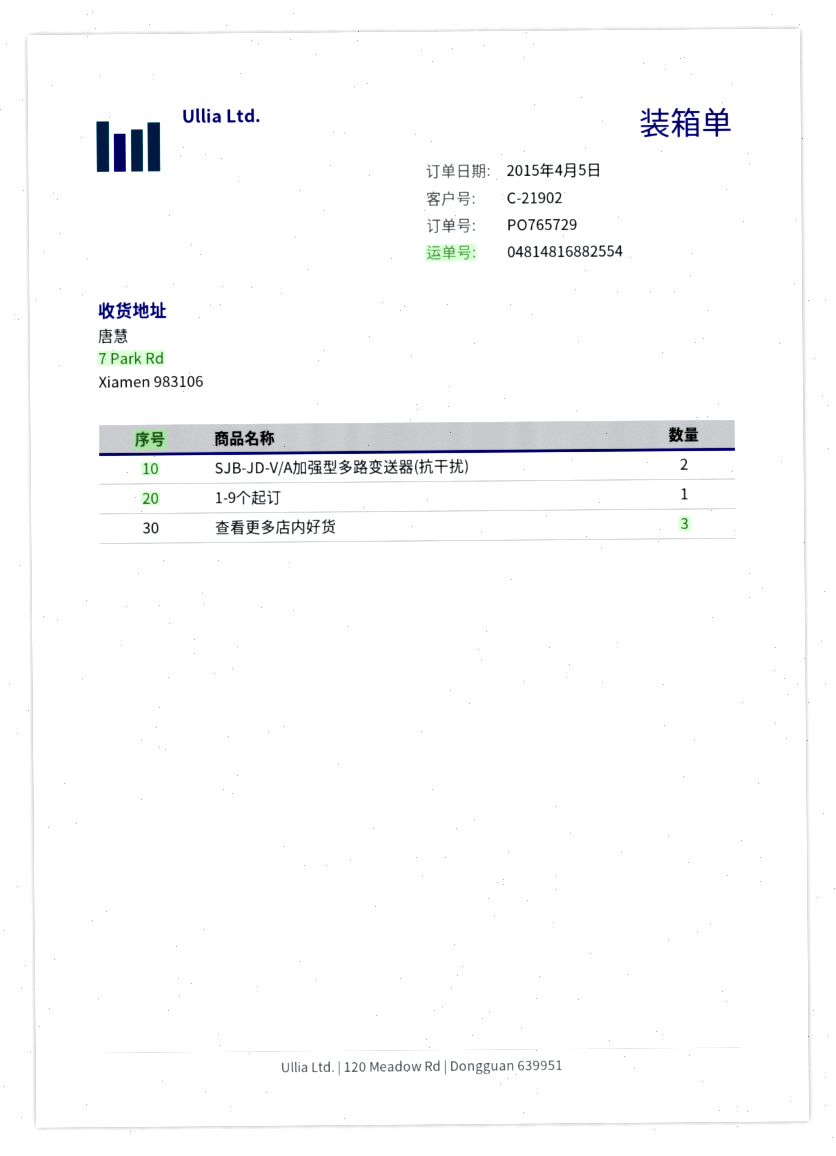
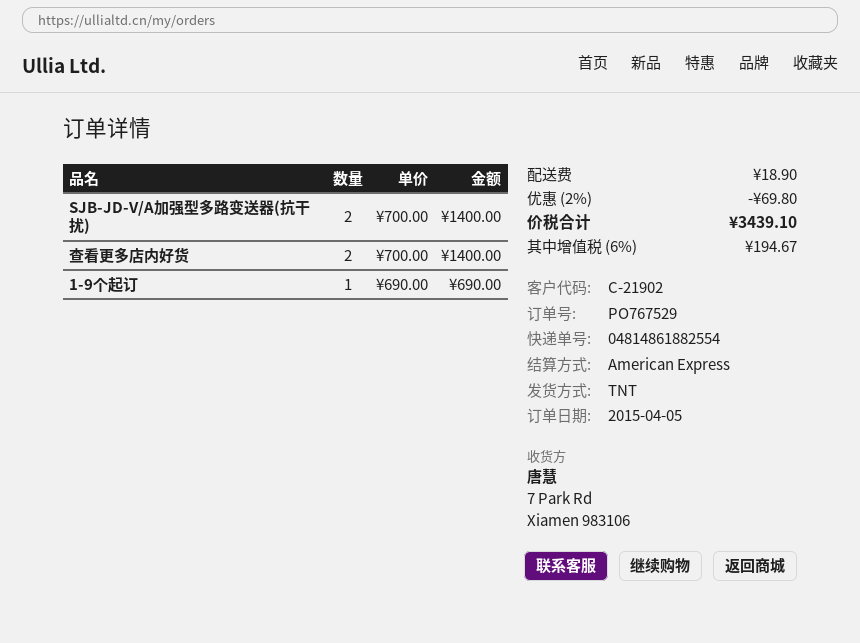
order number: PO765729 -> PO767529
tracking number: 04814816882554 -> 04814861882554
查看更多店内好货: 3 -> 2

